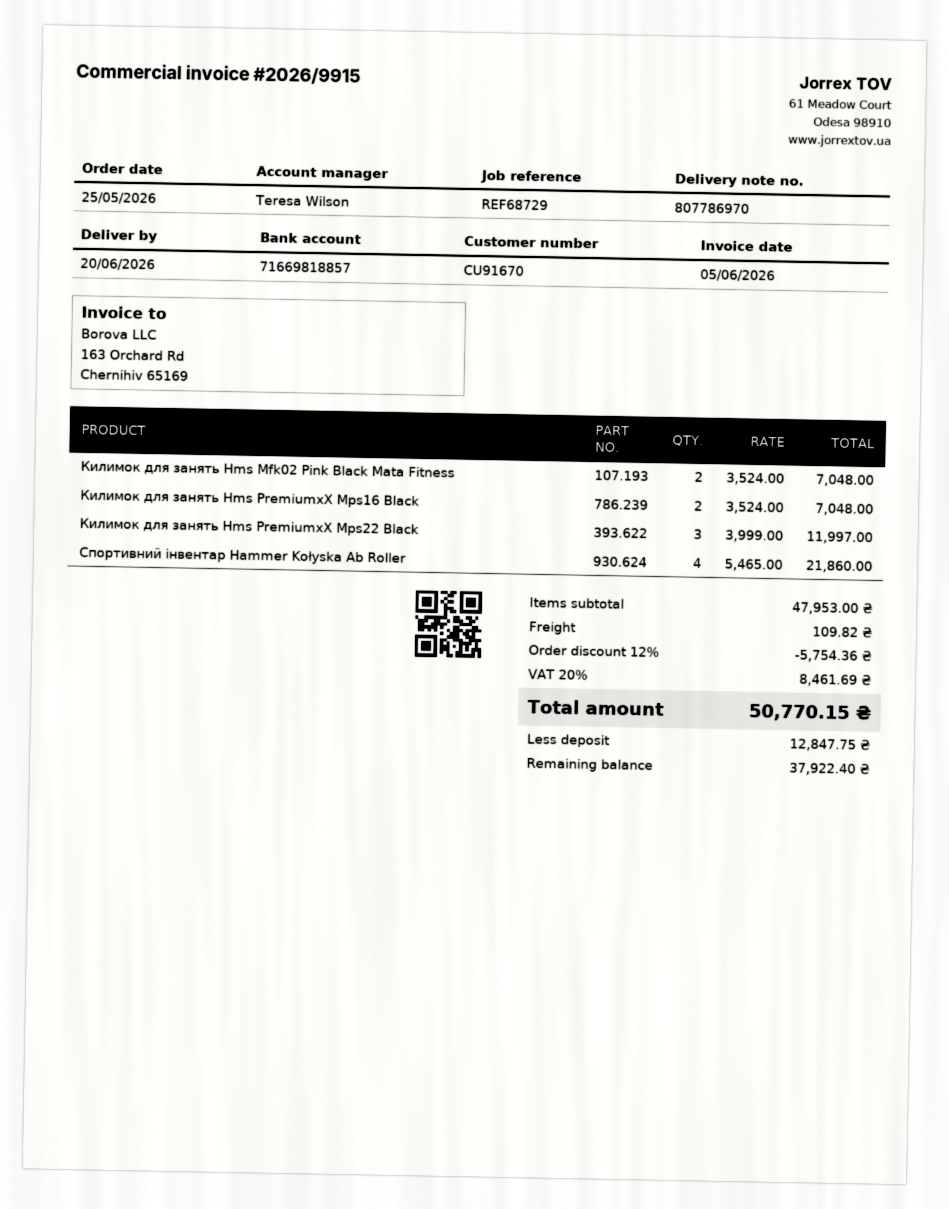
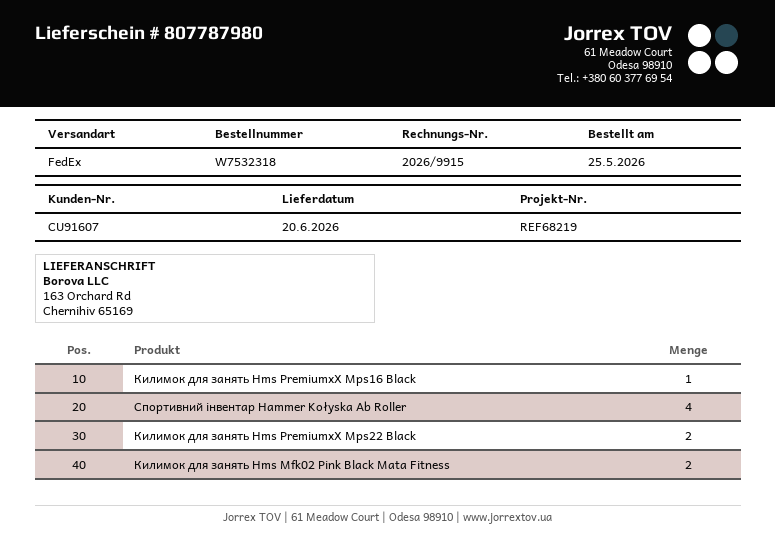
delivery note number: 807786970 -> 807787980
customer number: CU91670 -> CU91607
reference: REF68729 -> REF68219
Килимок для занять Hms PremiumxX Mps16 Black: 2 -> 1
Килимок для занять Hms PremiumxX Mps22 Black: 3 -> 2

